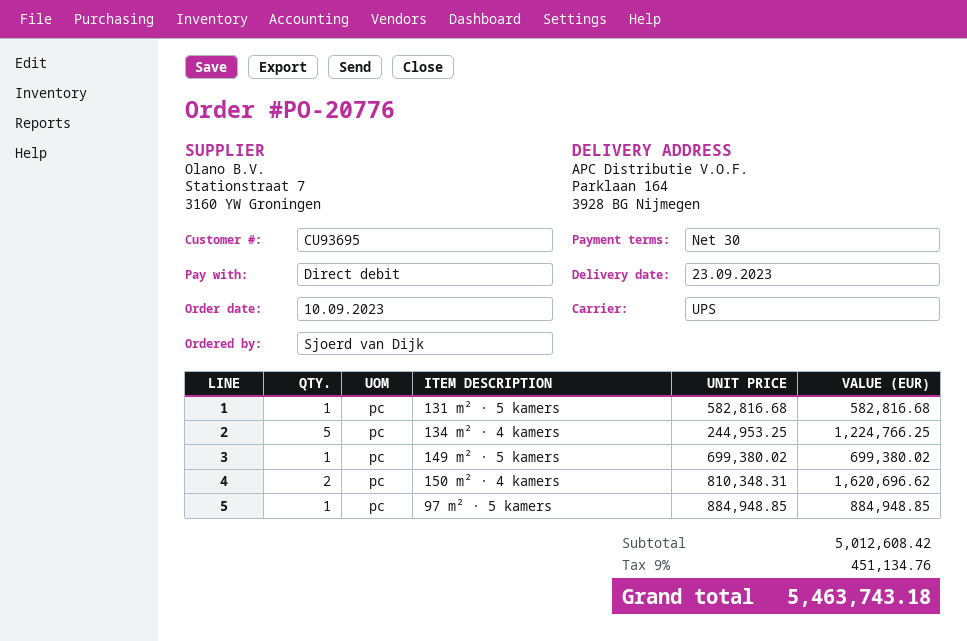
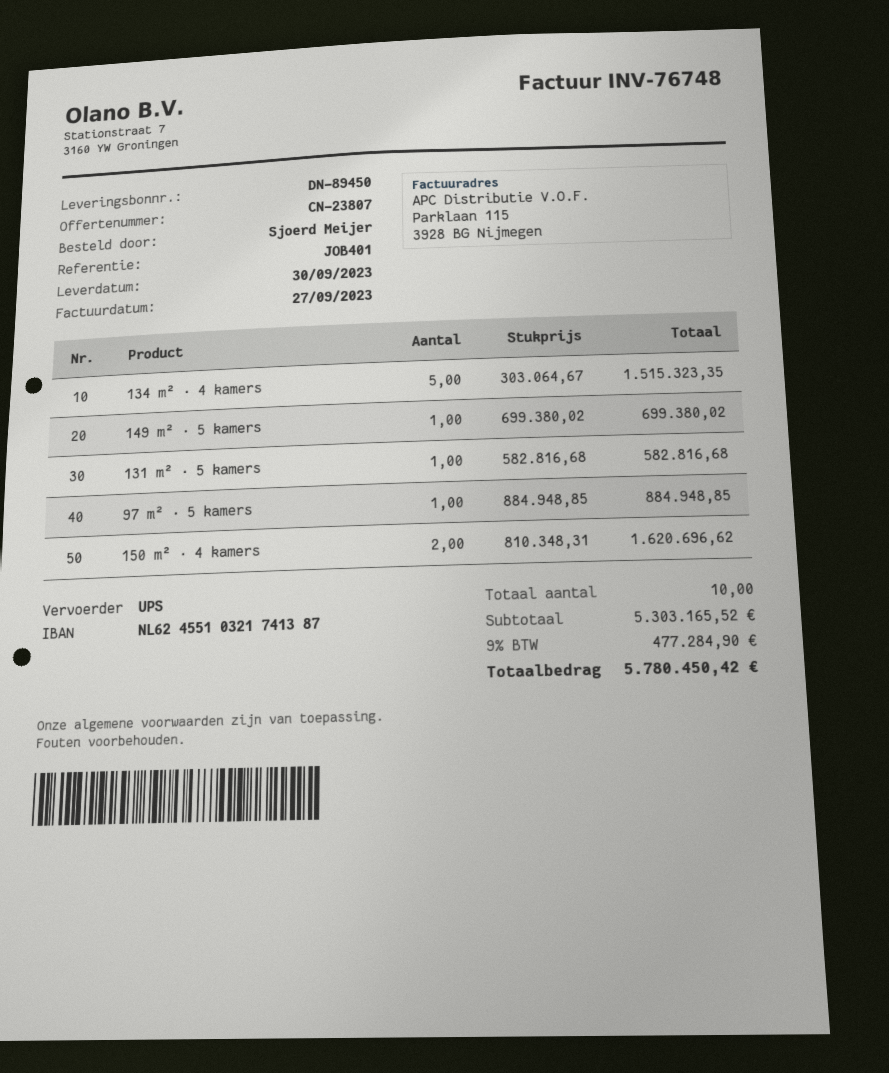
delivery date: 2023-09-23 -> 2023-09-30
ordered by: Sjoerd van Dijk -> Sjoerd Meijer
134 m² · 4 kamers: 5 x 244953.25 = 1224766.25 -> 5 x 303064.67 = 1515323.35
subtotal: 5012608.42 -> 5303165.52
tax: 9% = 451134.76 -> 9% = 477284.90
total: 5463743.18 -> 5780450.42

